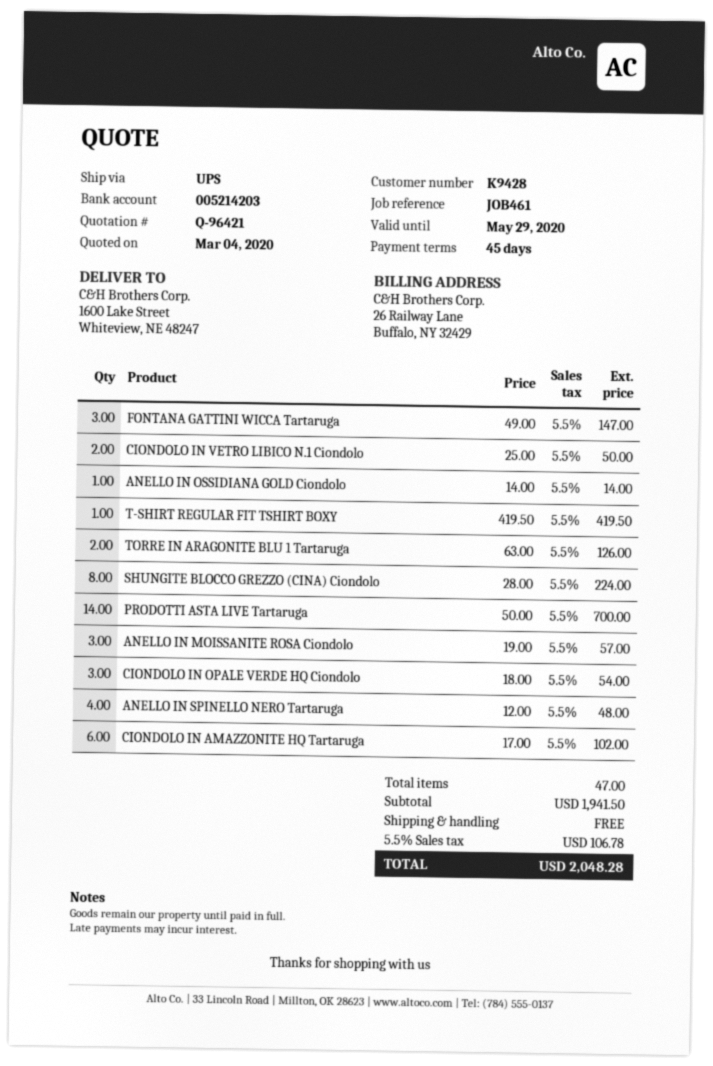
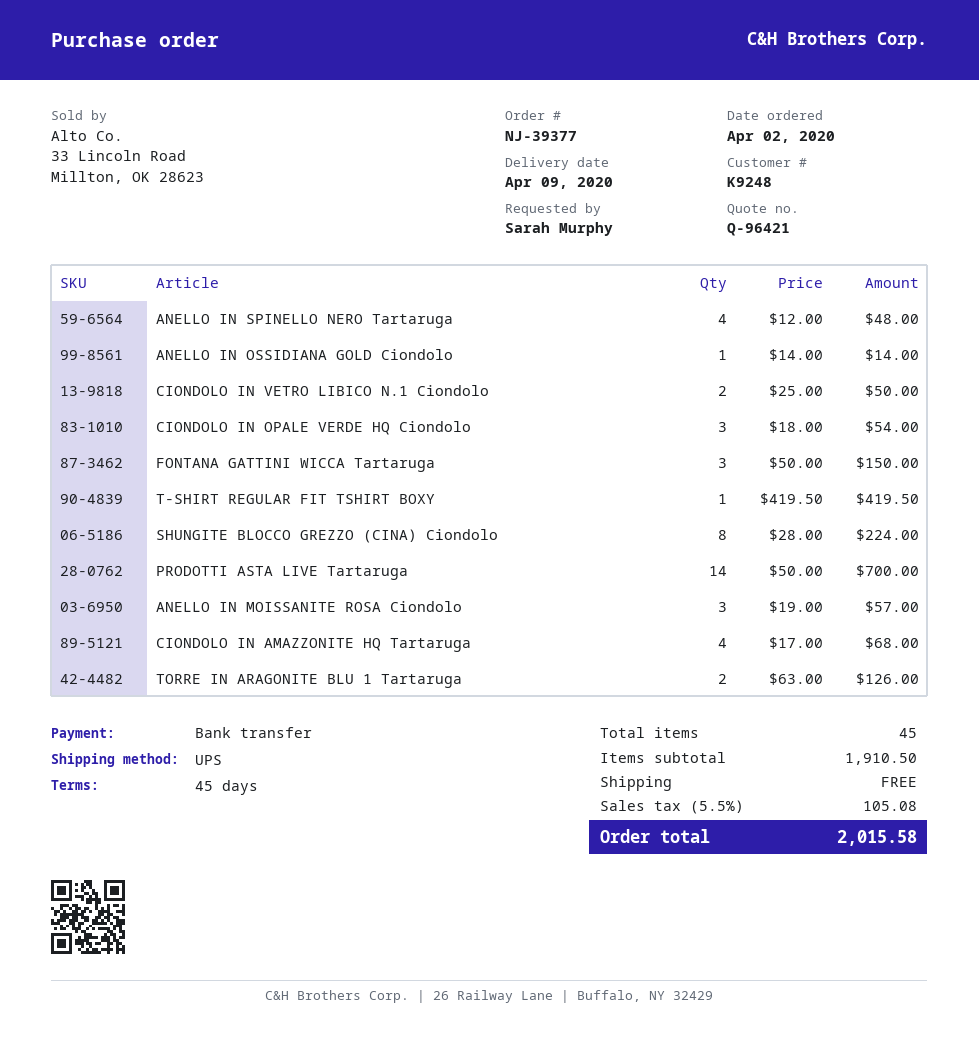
customer number: K9428 -> K9248
FONTANA GATTINI WICCA Tartaruga: 3 x 49.00 = 147.00 -> 3 x 50.00 = 150.00
CIONDOLO IN AMAZZONITE HQ Tartaruga: 6 x 17.00 = 102.00 -> 4 x 17.00 = 68.00
total quantity: 47 -> 45
subtotal: 1941.50 -> 1910.50
tax: 5.5% = 106.78 -> 5.5% = 105.08
total: 2048.28 -> 2015.58

